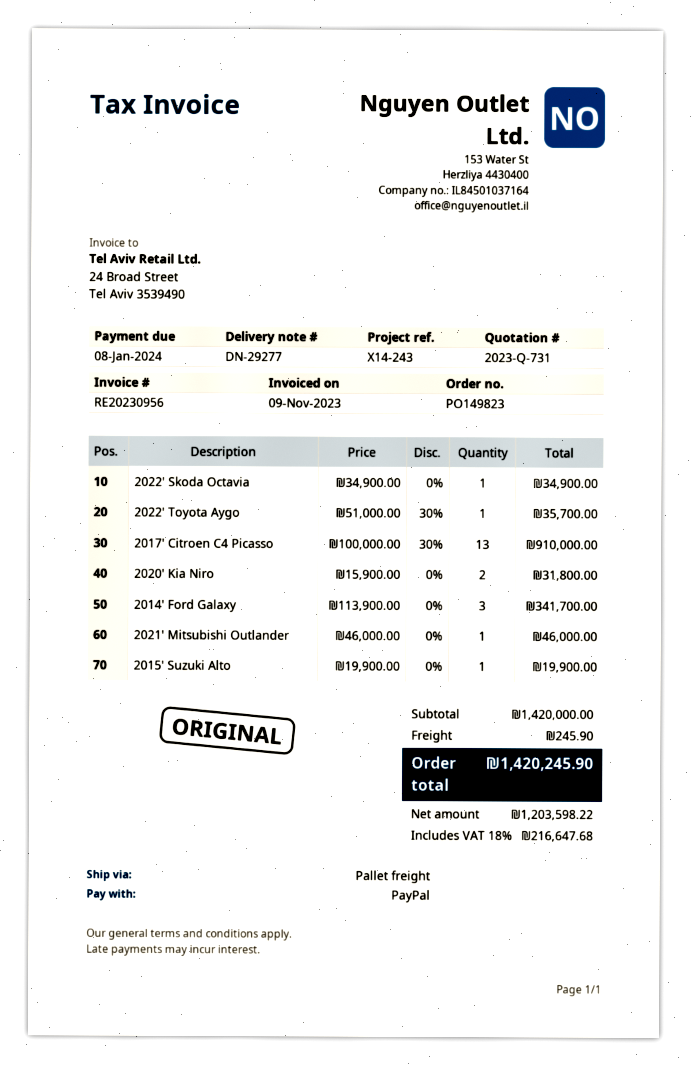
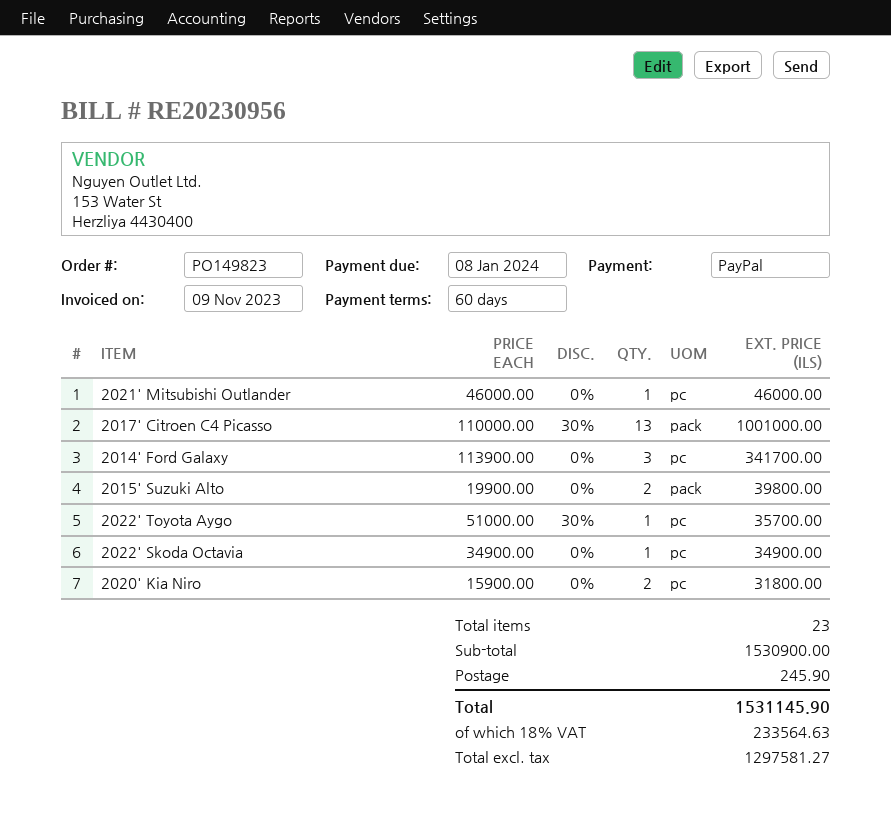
2017' Citroen C4 Picasso: 13 x 100000.00 - 30% = 910000.00 -> 13 x 110000.00 - 30% = 1001000.00
2015' Suzuki Alto: 1 x 19900.00 = 19900.00 -> 2 x 19900.00 = 39800.00
subtotal: 1420000.00 -> 1530900.00
net: 1203598.22 -> 1297581.27
tax: 18% = 216647.68 -> 18% = 233564.63
total: 1420245.90 -> 1531145.90

